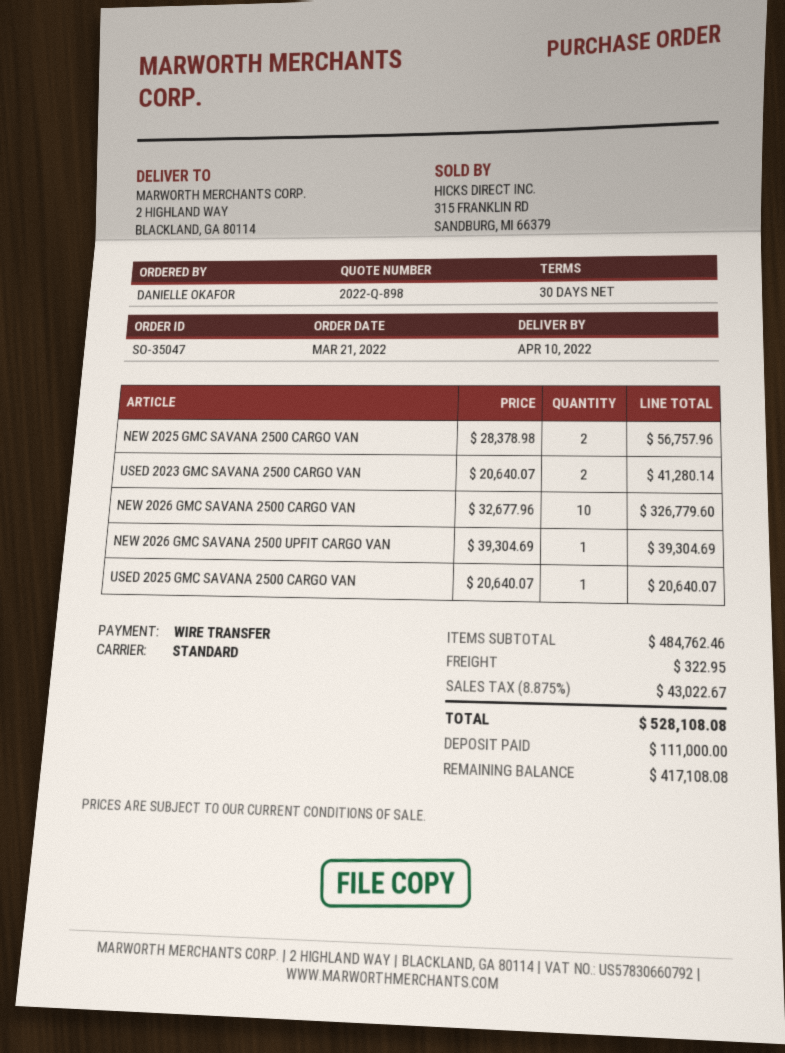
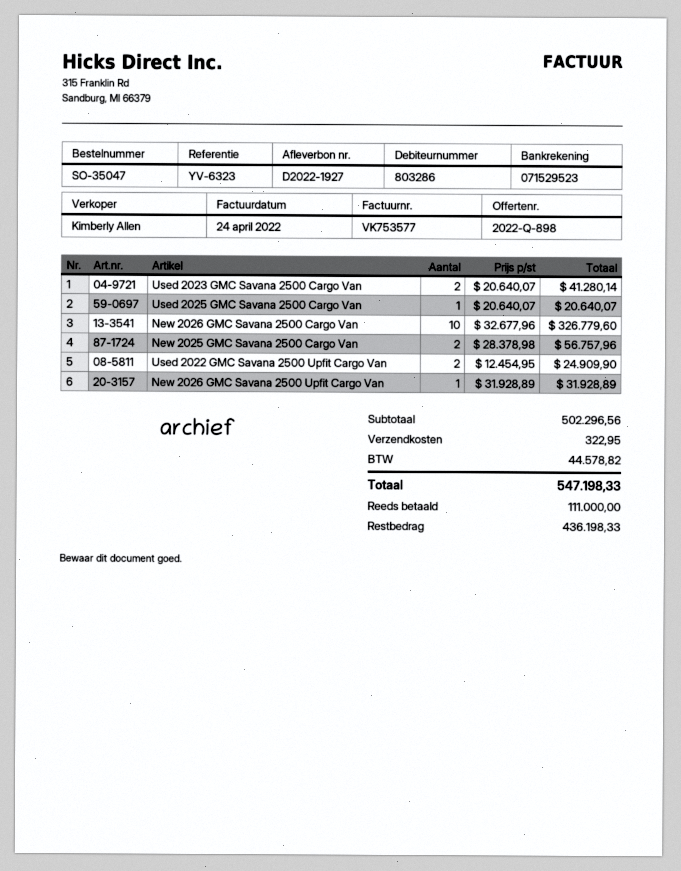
NEW 2026 GMC SAVANA 2500 UPFIT CARGO VAN: 1 x 39304.69 = 39304.69 -> 1 x 31928.89 = 31928.89
Used 2022 GMC Savana 2500 Upfit Cargo Van: none -> 2 x 12454.95 = 24909.90
subtotal: 484762.46 -> 502296.56
tax: 43022.67 -> 44578.82
total: 528108.08 -> 547198.33
balance: 417108.08 -> 436198.33

